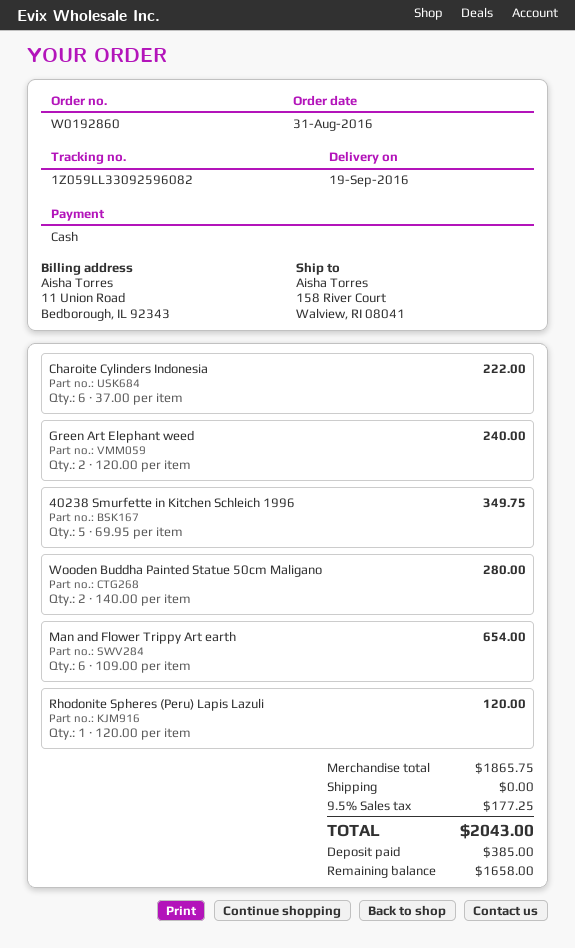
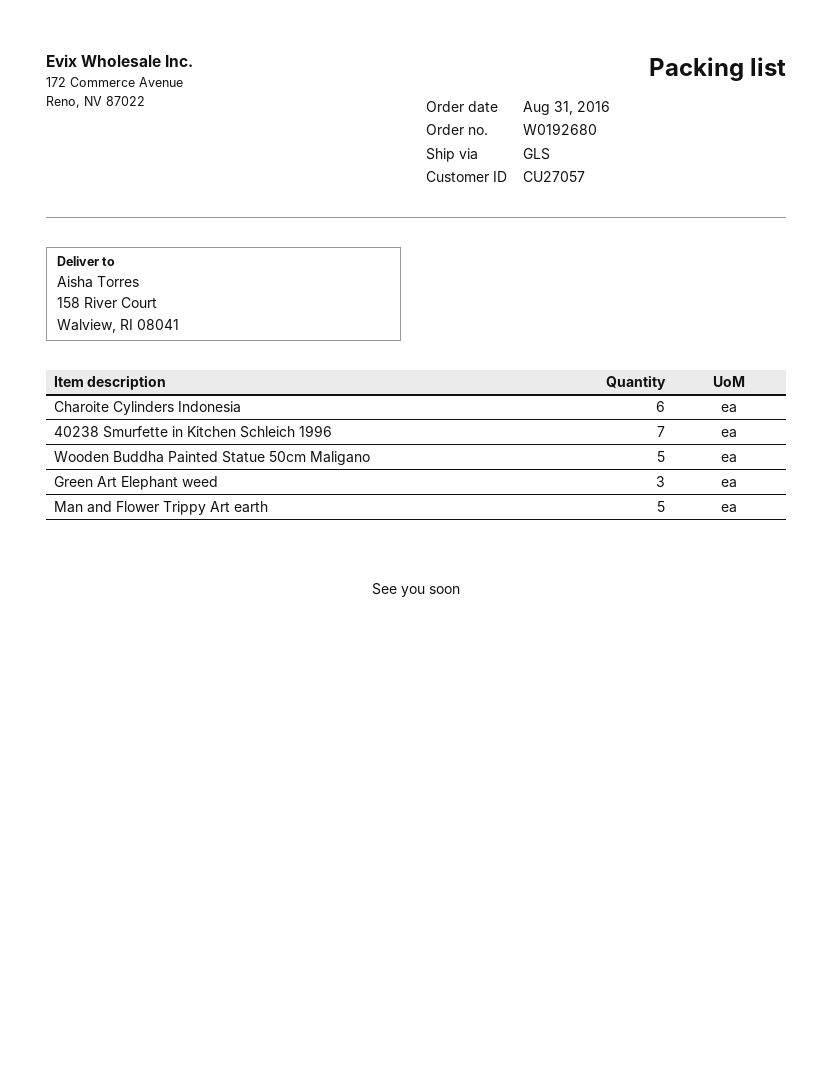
order number: W0192860 -> W0192680
Green Art Elephant weed: 2 -> 3
40238 Smurfette in Kitchen Schleich 1996: 5 -> 7
Wooden Buddha Painted Statue 50cm Maligano: 2 -> 5
Man and Flower Trippy Art earth: 6 -> 5
Rhodonite Spheres (Peru) Lapis Lazuli: 1 -> none

